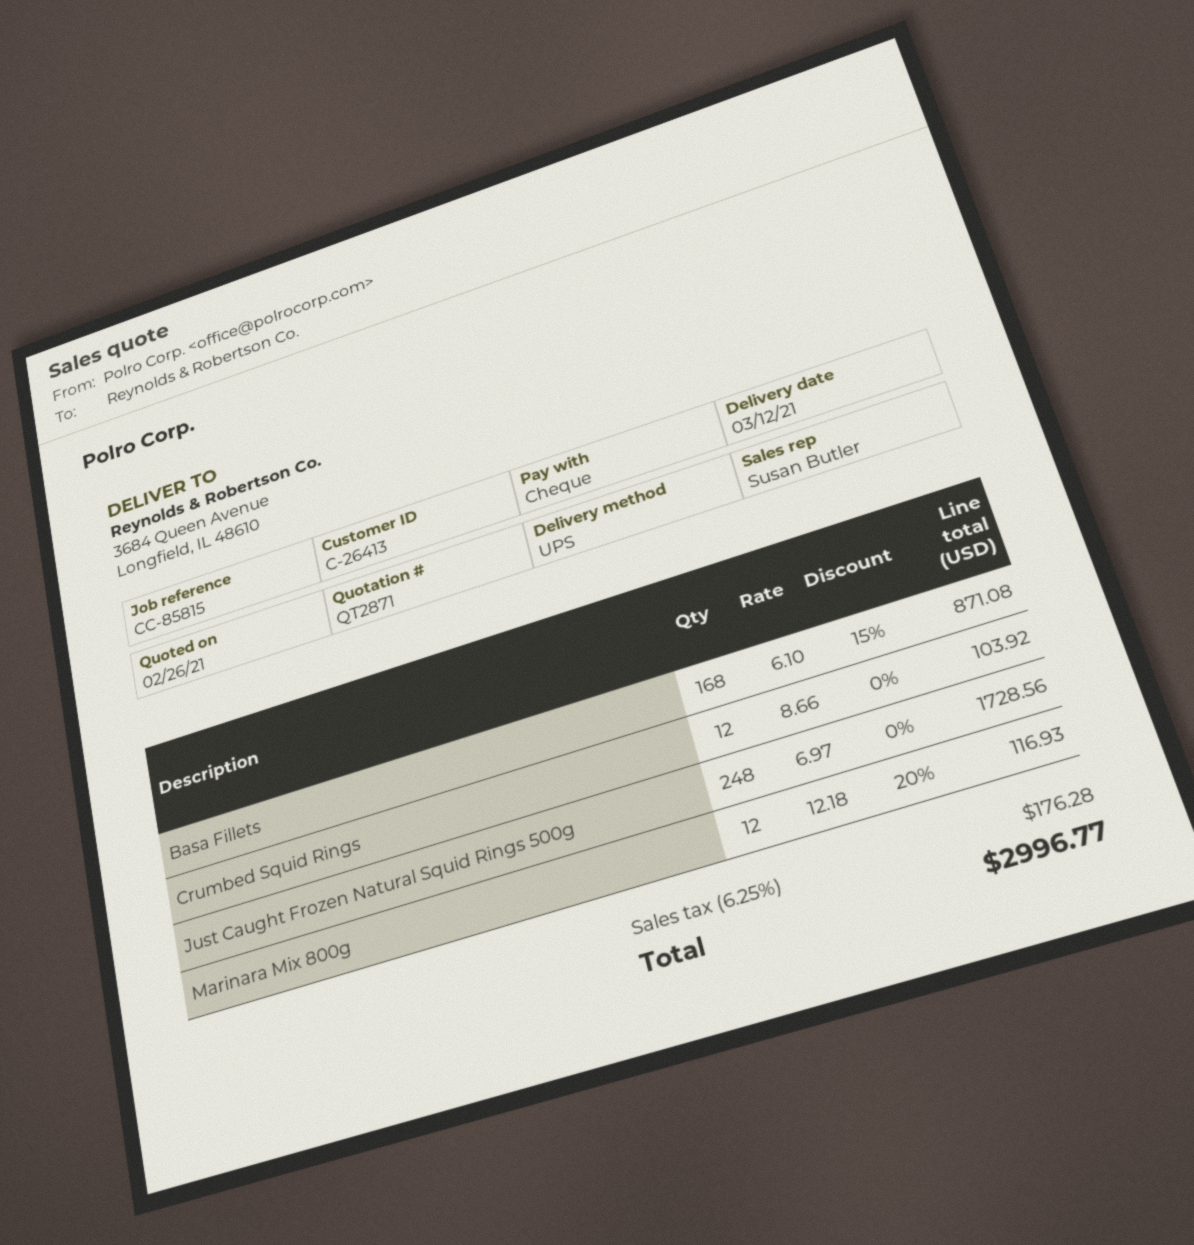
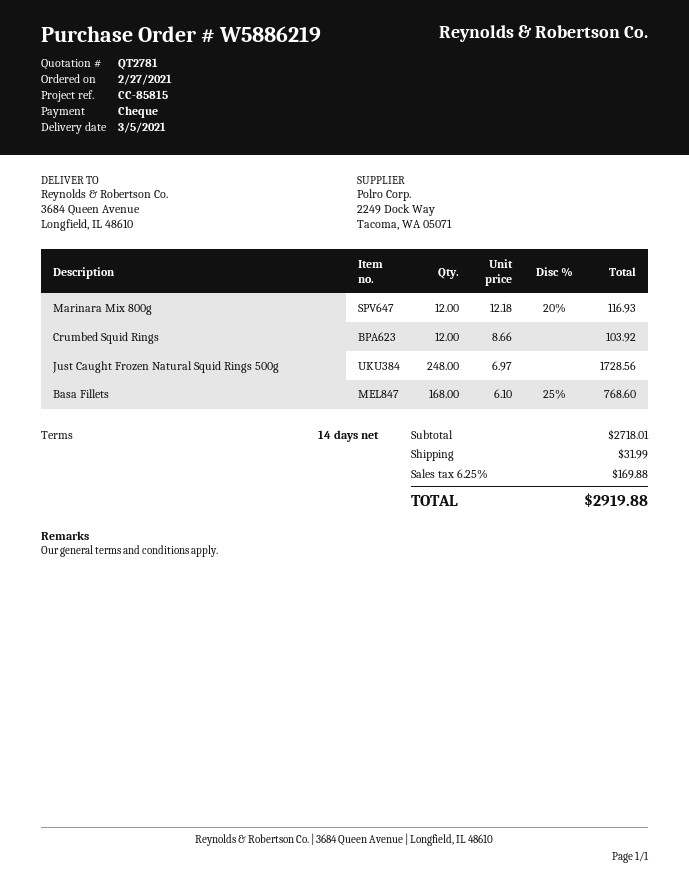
quote number: QT2871 -> QT2781
delivery date: 2021-03-12 -> 2021-03-05
Basa Fillets: 168 x 6.10 - 15% = 871.08 -> 168 x 6.10 - 25% = 768.60
shipping: none -> 31.99
tax: 6.25% = 176.28 -> 6.25% = 169.88
total: 2996.77 -> 2919.88

